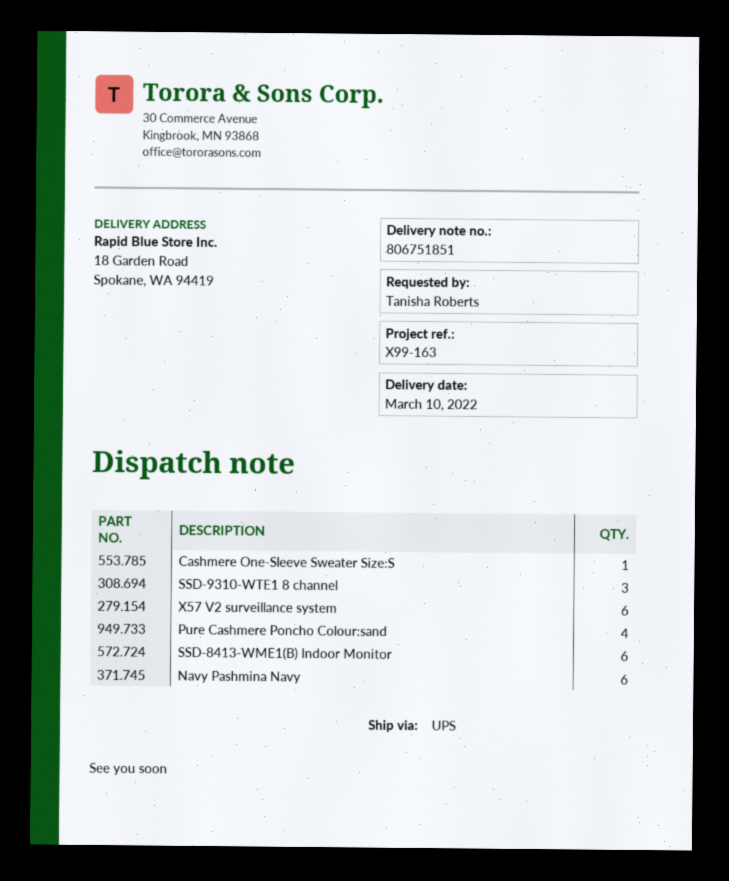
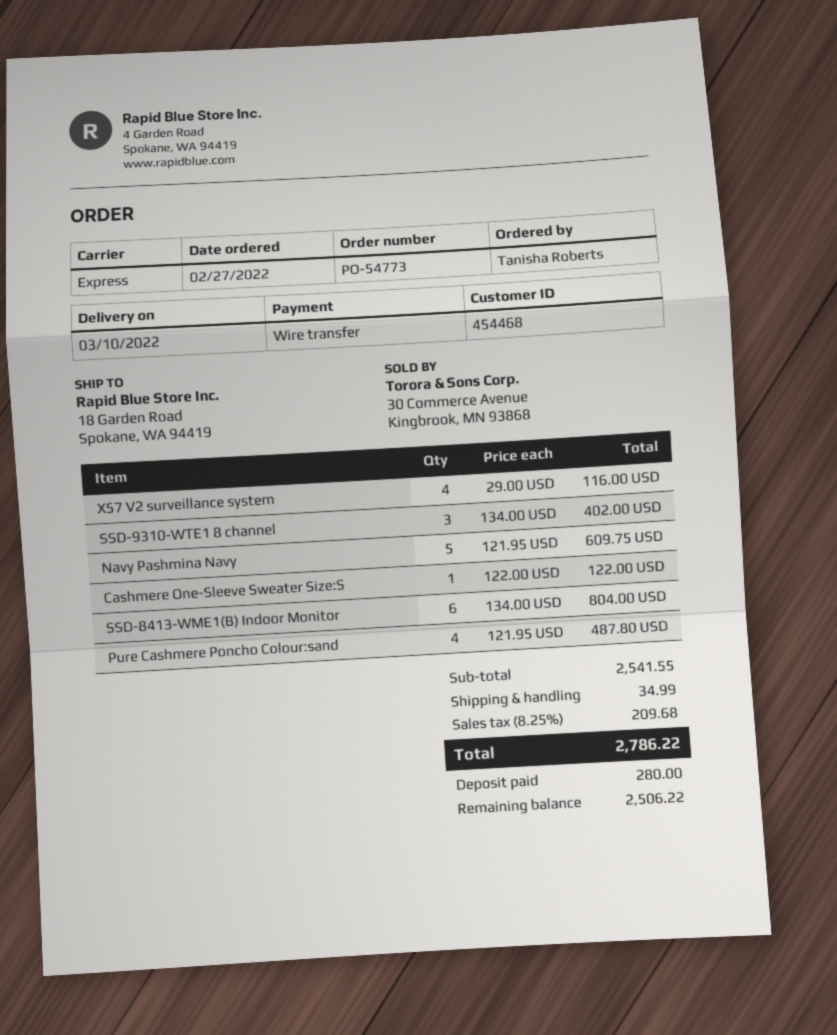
shipping method: UPS -> express
X57 V2 surveillance system: 6 -> 4
Navy Pashmina Navy: 6 -> 5

